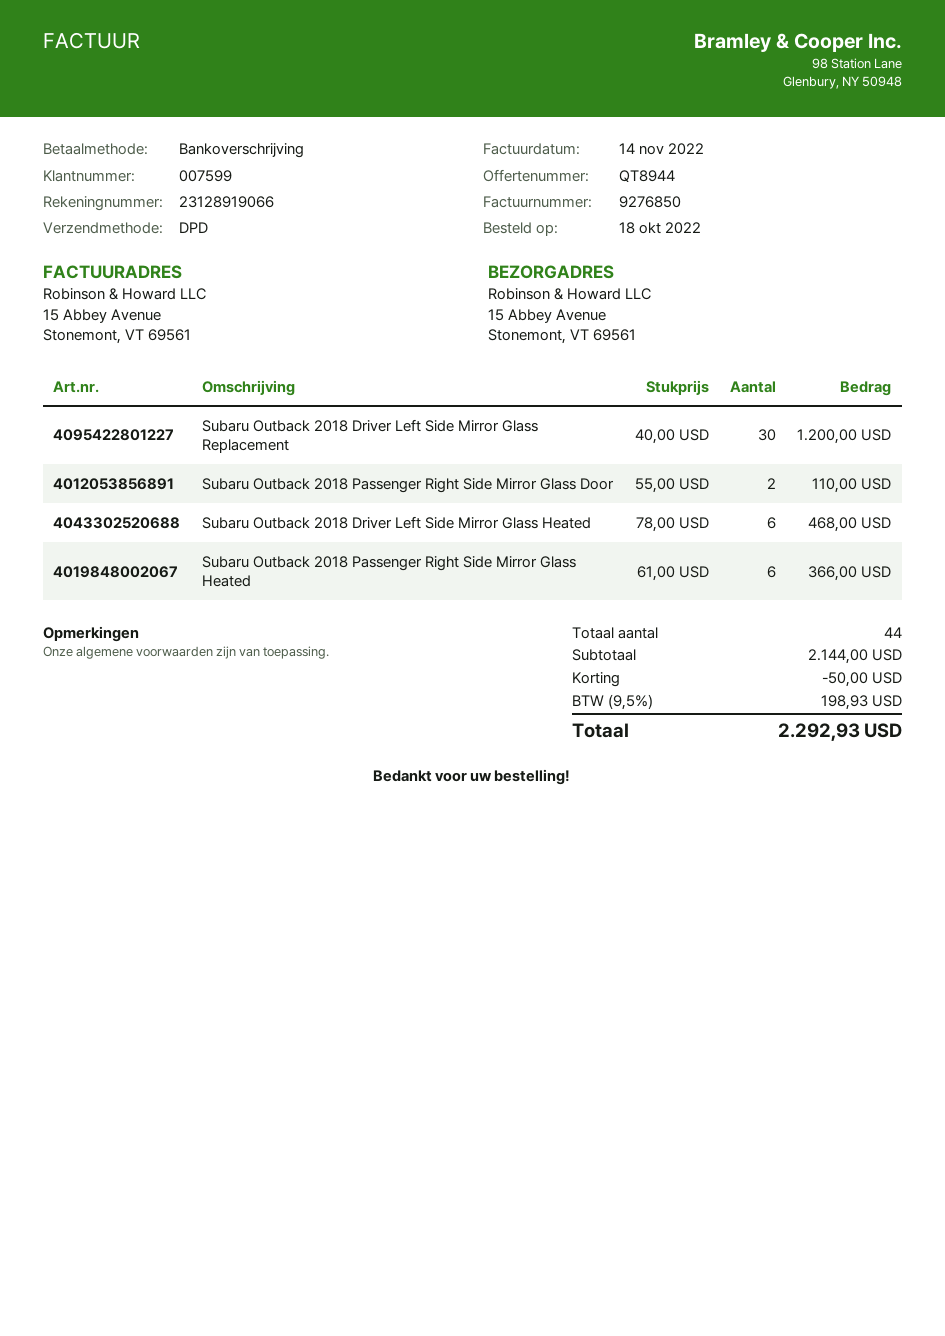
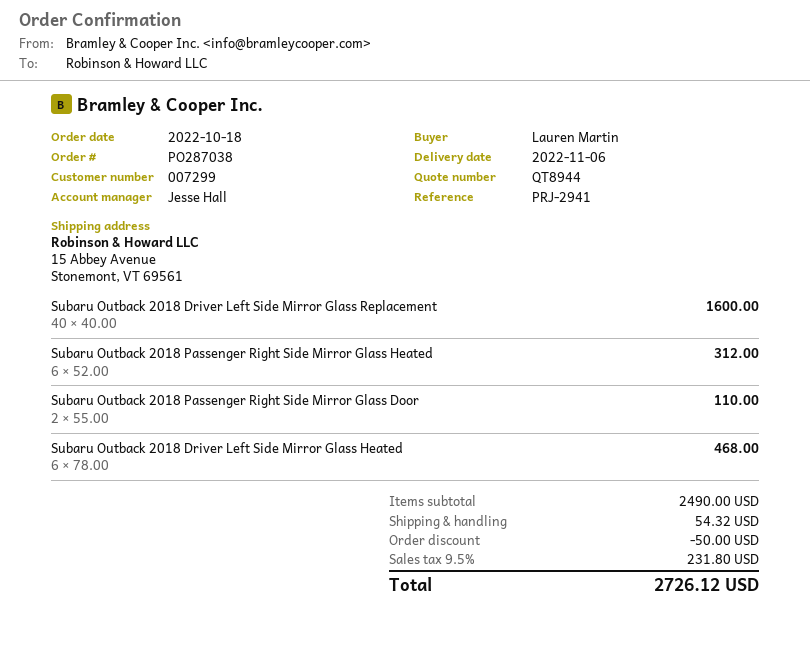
customer number: 007599 -> 007299
Subaru Outback 2018 Driver Left Side Mirror Glass Replacement: 30 x 40.00 = 1200.00 -> 40 x 40.00 = 1600.00
Subaru Outback 2018 Passenger Right Side Mirror Glass Heated: 6 x 61.00 = 366.00 -> 6 x 52.00 = 312.00
subtotal: 2144.00 -> 2490.00
shipping: none -> 54.32
tax: 9.5% = 198.93 -> 9.5% = 231.80
total: 2292.93 -> 2726.12

